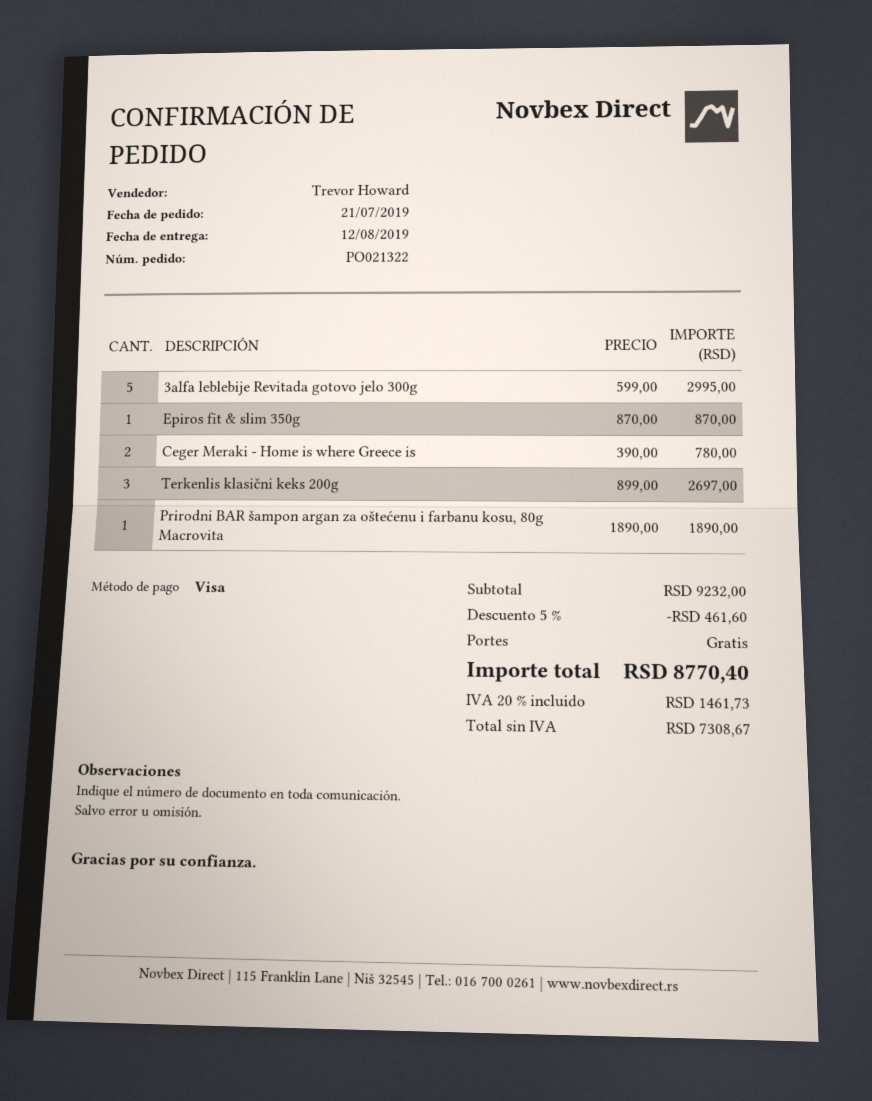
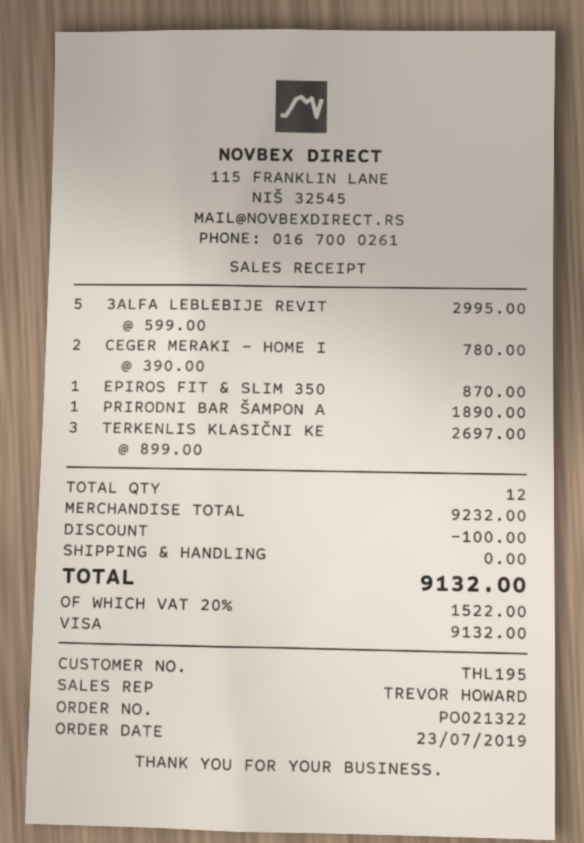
order date: 2019-07-21 -> 2019-07-23
discount: 461.60 -> 100.00
tax: 20% = 1461.73 -> 20% = 1522.00
total: 8770.40 -> 9132.00

